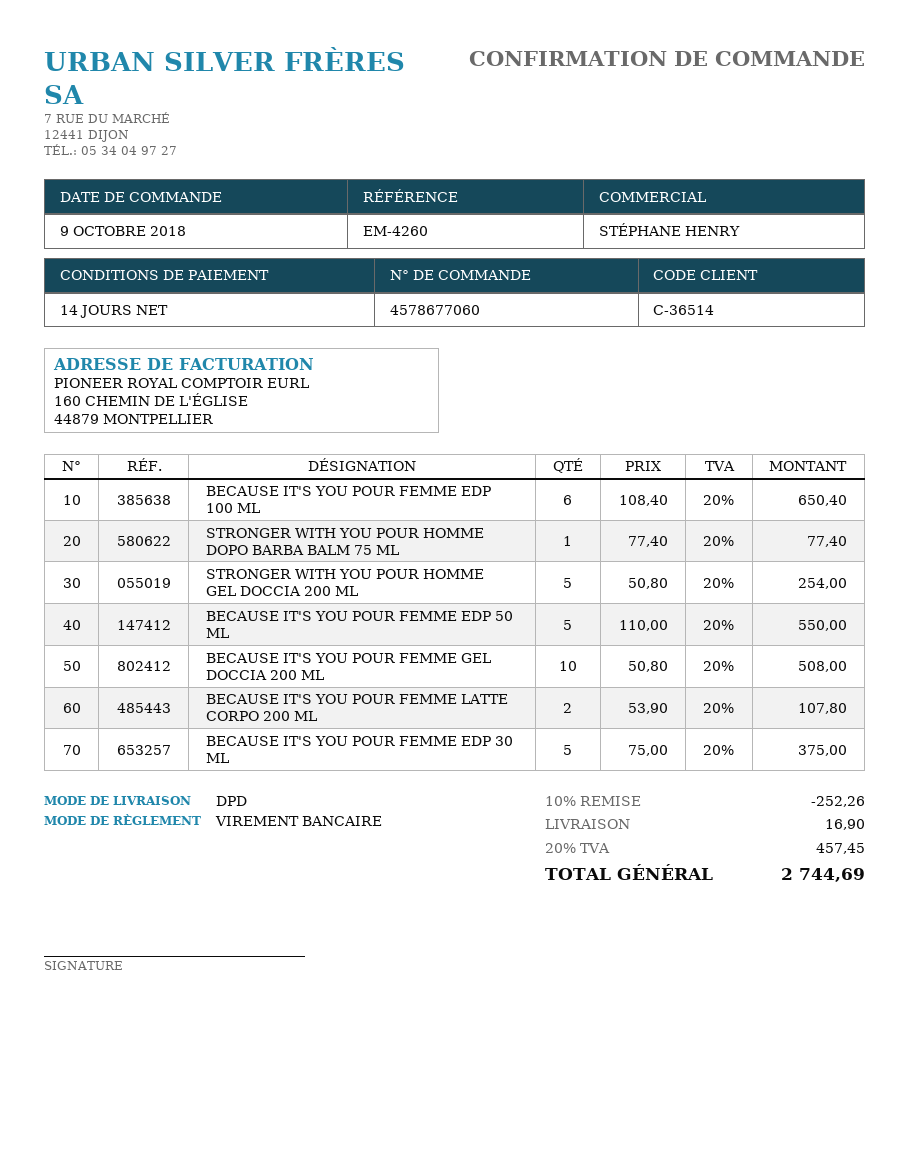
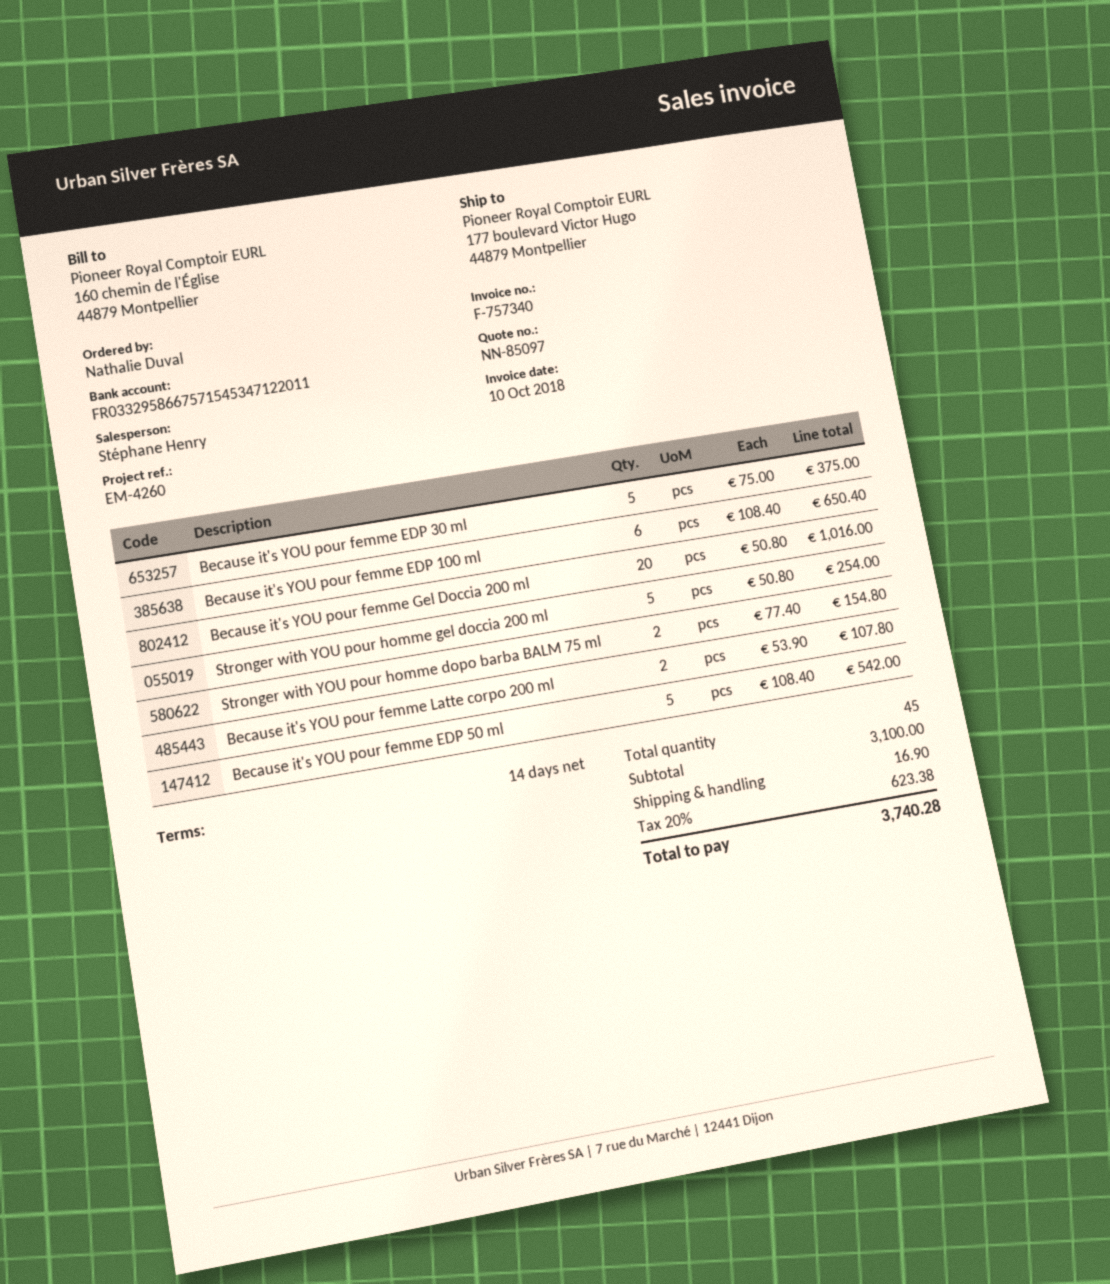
STRONGER WITH YOU POUR HOMME DOPO BARBA BALM 75 ML: 1 x 77.40 = 77.40 -> 2 x 77.40 = 154.80
BECAUSE IT'S YOU POUR FEMME EDP 50 ML: 5 x 110.00 = 550.00 -> 5 x 108.40 = 542.00
BECAUSE IT'S YOU POUR FEMME GEL DOCCIA 200 ML: 10 x 50.80 = 508.00 -> 20 x 50.80 = 1016.00
discount: 10% = 252.26 -> none
tax: 20% = 457.45 -> 20% = 623.38
total: 2744.69 -> 3740.28

